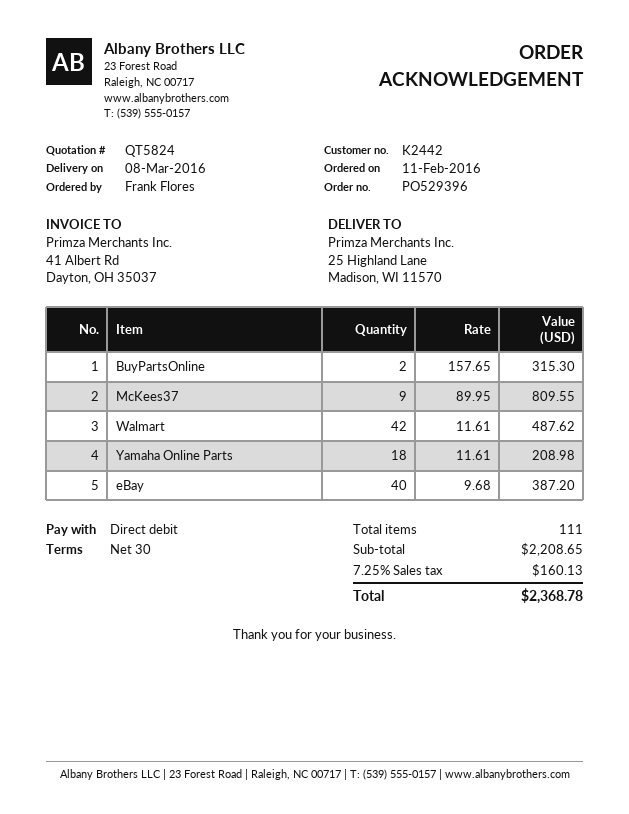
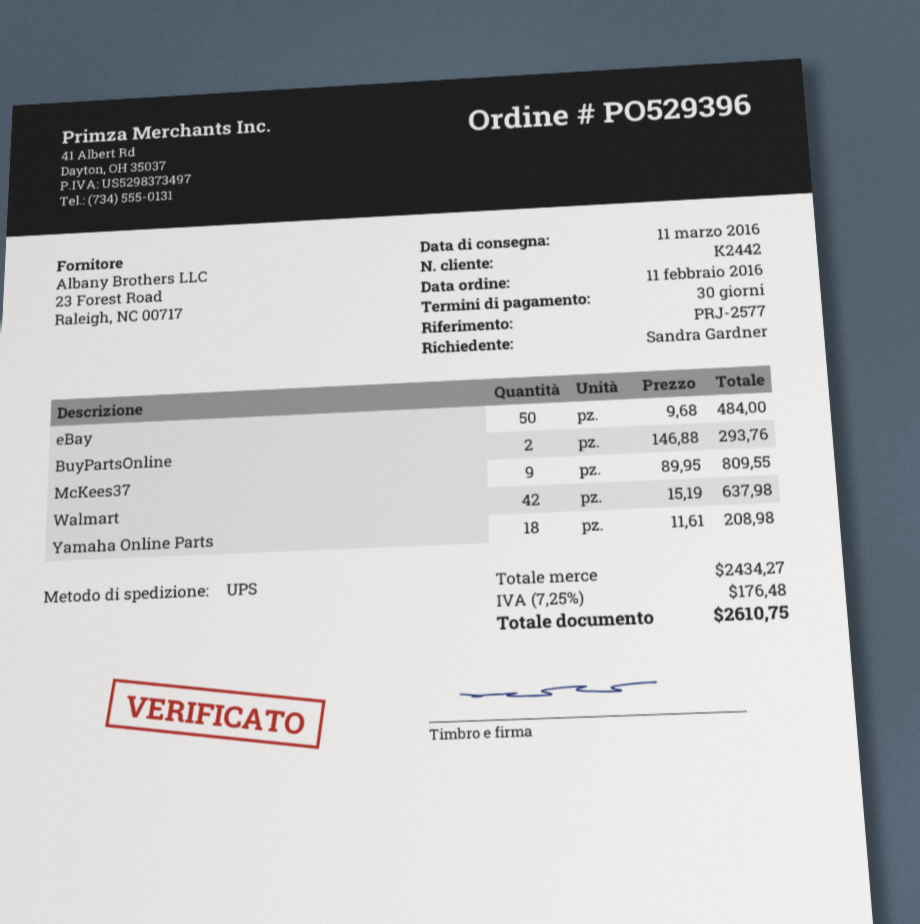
delivery date: 2016-03-08 -> 2016-03-11
ordered by: Frank Flores -> Sandra Gardner
BuyPartsOnline: 2 x 157.65 = 315.30 -> 2 x 146.88 = 293.76
Walmart: 42 x 11.61 = 487.62 -> 42 x 15.19 = 637.98
eBay: 40 x 9.68 = 387.20 -> 50 x 9.68 = 484.00
subtotal: 2208.65 -> 2434.27
tax: 7.25% = 160.13 -> 7.25% = 176.48
total: 2368.78 -> 2610.75

